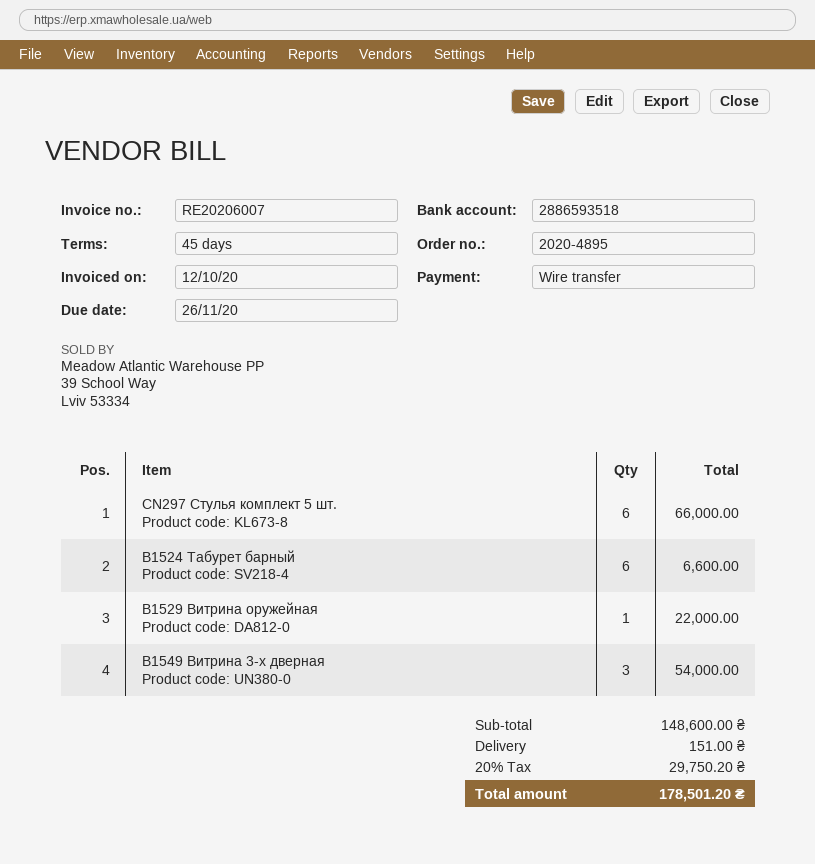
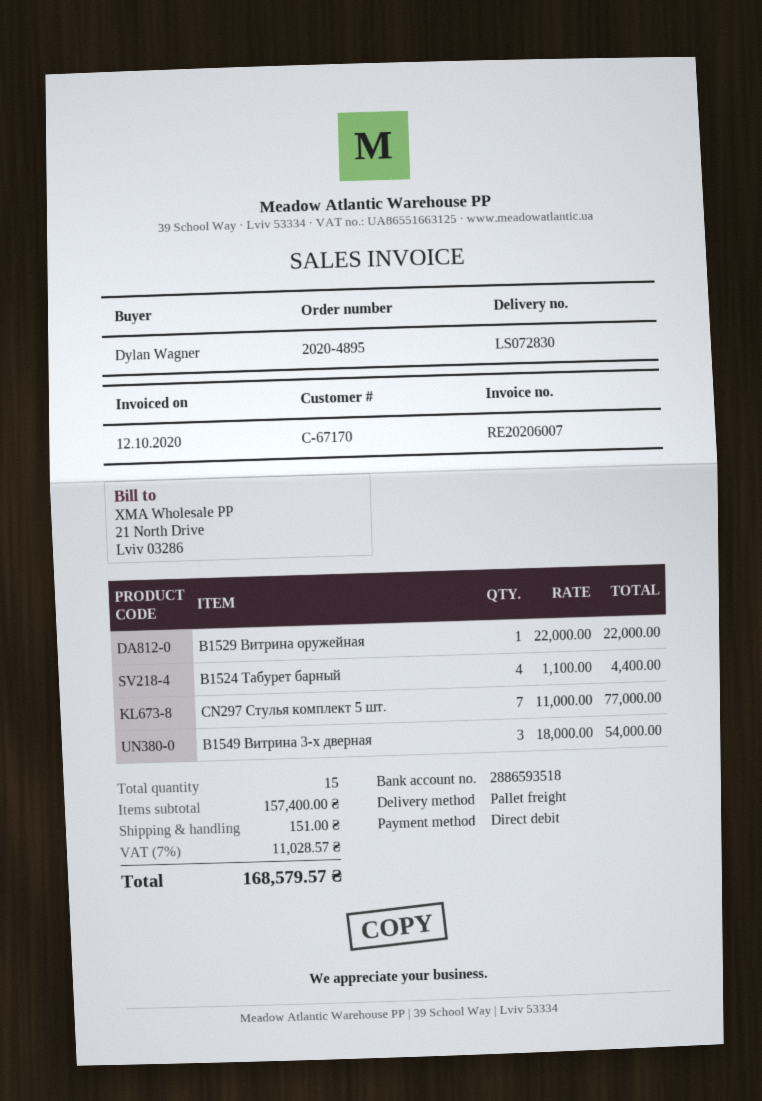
payment method: bank transfer -> direct debit
CN297 Стулья комплект 5 шт.: 6 for 66000.00 -> 7 for 77000.00
В1524 Табурет барный: 6 for 6600.00 -> 4 for 4400.00
subtotal: 148600.00 -> 157400.00
tax: 20% = 29750.20 -> 7% = 11028.57
total: 178501.20 -> 168579.57

